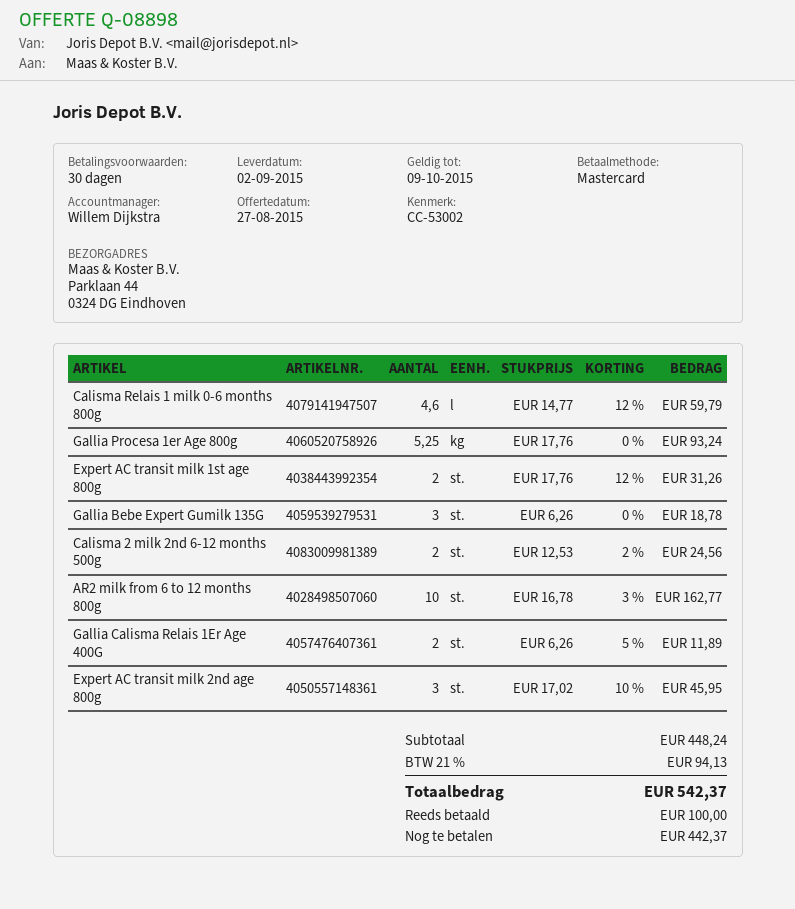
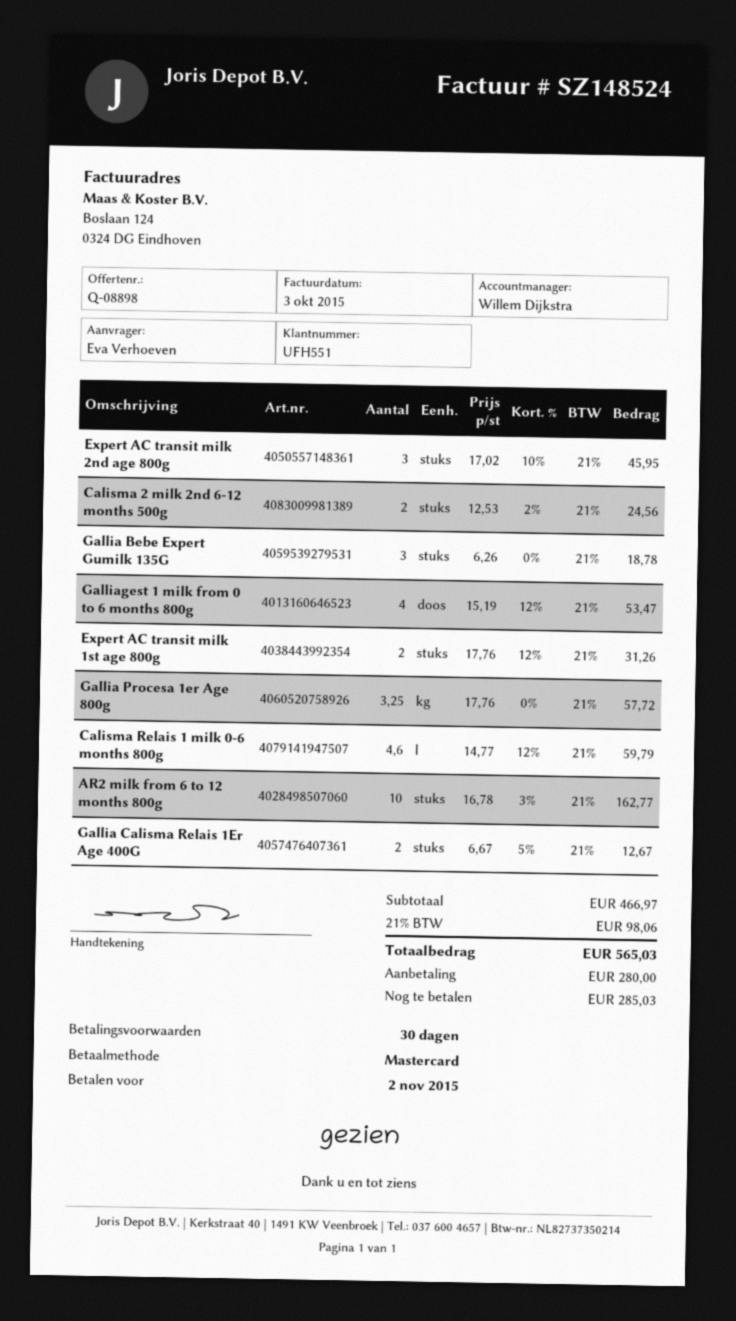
Gallia Procesa 1er Age 800g: 5.25 x 17.76 = 93.24 -> 3.25 x 17.76 = 57.72
Gallia Calisma Relais 1Er Age 400G: 2 x 6.26 - 5% = 11.89 -> 2 x 6.67 - 5% = 12.67
Galliagest 1 milk from 0 to 6 months 800g: none -> 4 x 15.19 - 12% = 53.47
subtotal: 448.24 -> 466.97
tax: 21% = 94.13 -> 21% = 98.06
total: 542.37 -> 565.03
deposit: 100.00 -> 280.00
balance: 442.37 -> 285.03

